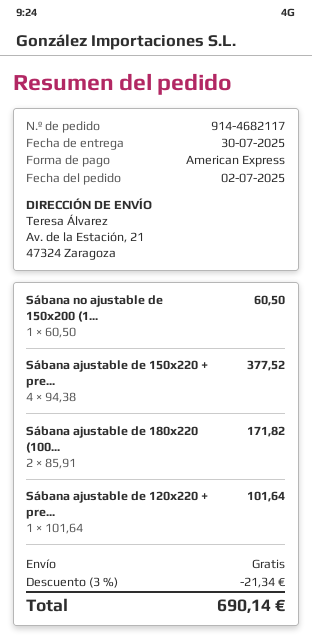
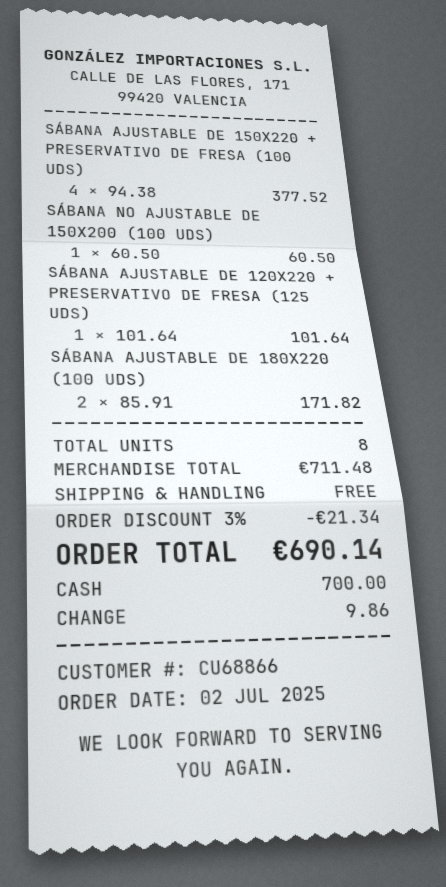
payment method: American Express -> cash

